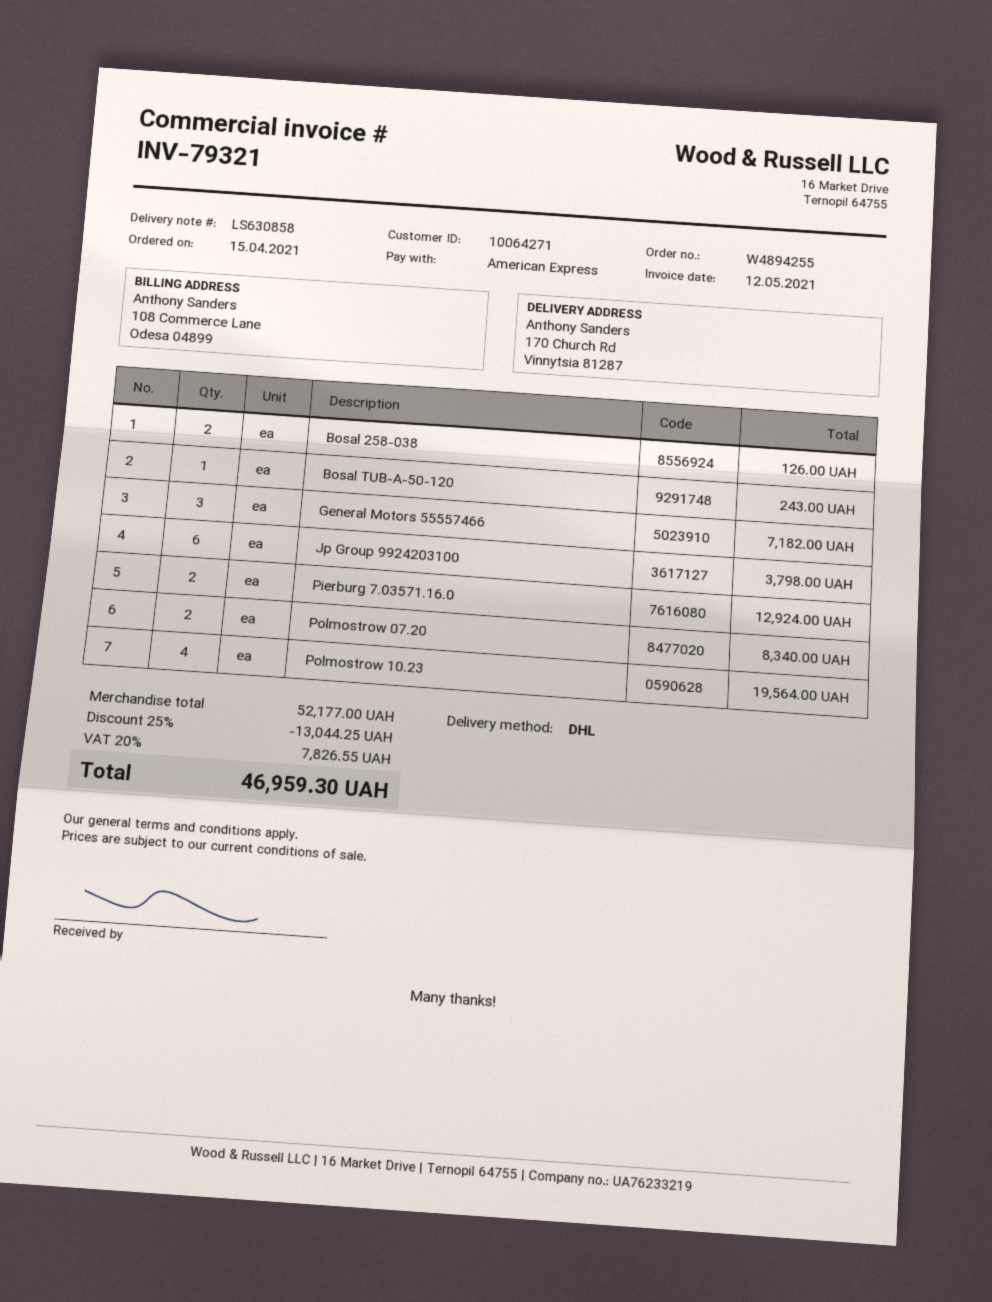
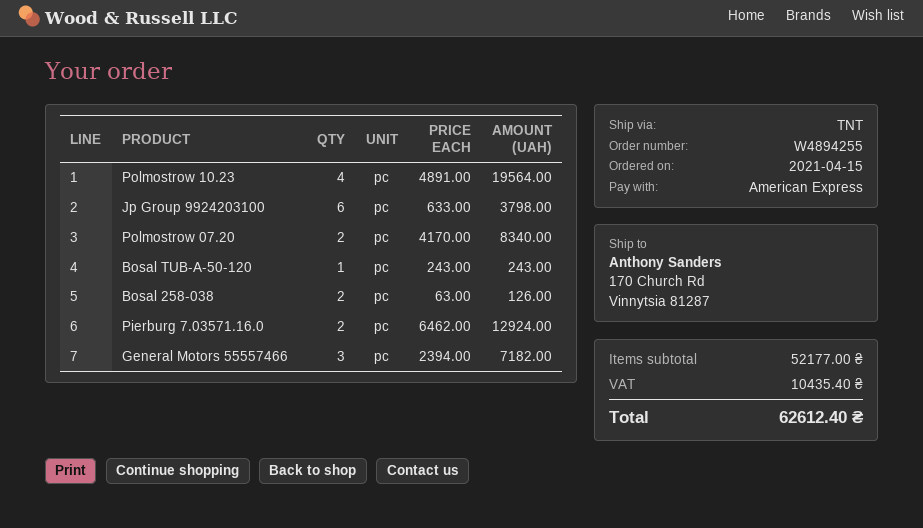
shipping method: DHL -> TNT
discount: 25% = 13044.25 -> none
tax: 7826.55 -> 10435.40
total: 46959.30 -> 62612.40

